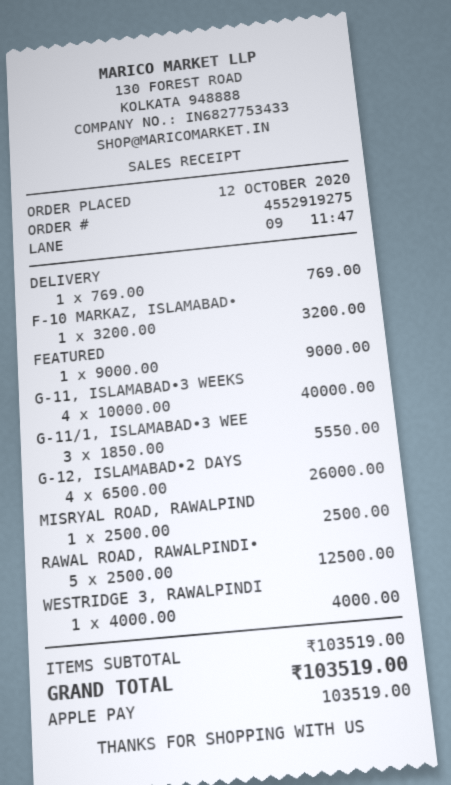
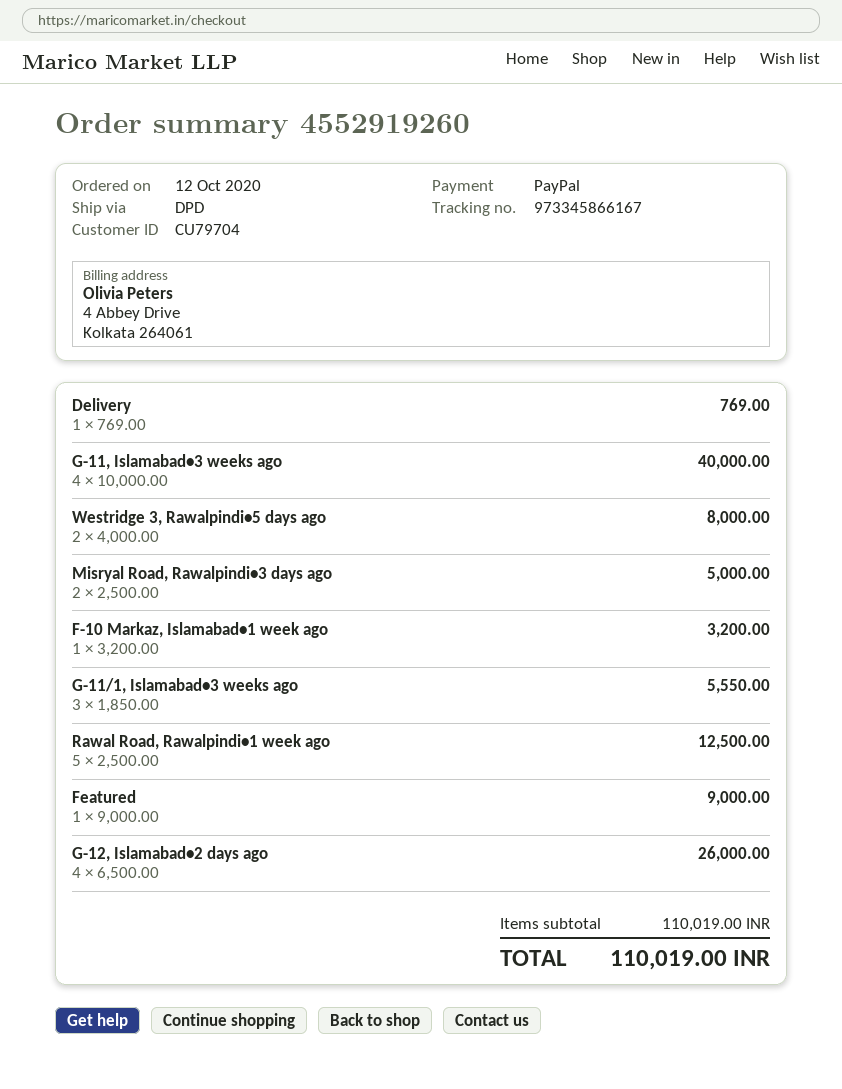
order number: 4552919275 -> 4552919260
payment method: Apple Pay -> PayPal
MISRYAL ROAD, RAWALPIND: 1 x 2500.00 = 2500.00 -> 2 x 2500.00 = 5000.00
WESTRIDGE 3, RAWALPINDI: 1 x 4000.00 = 4000.00 -> 2 x 4000.00 = 8000.00
subtotal: 103519.00 -> 110019.00
total: 103519.00 -> 110019.00

